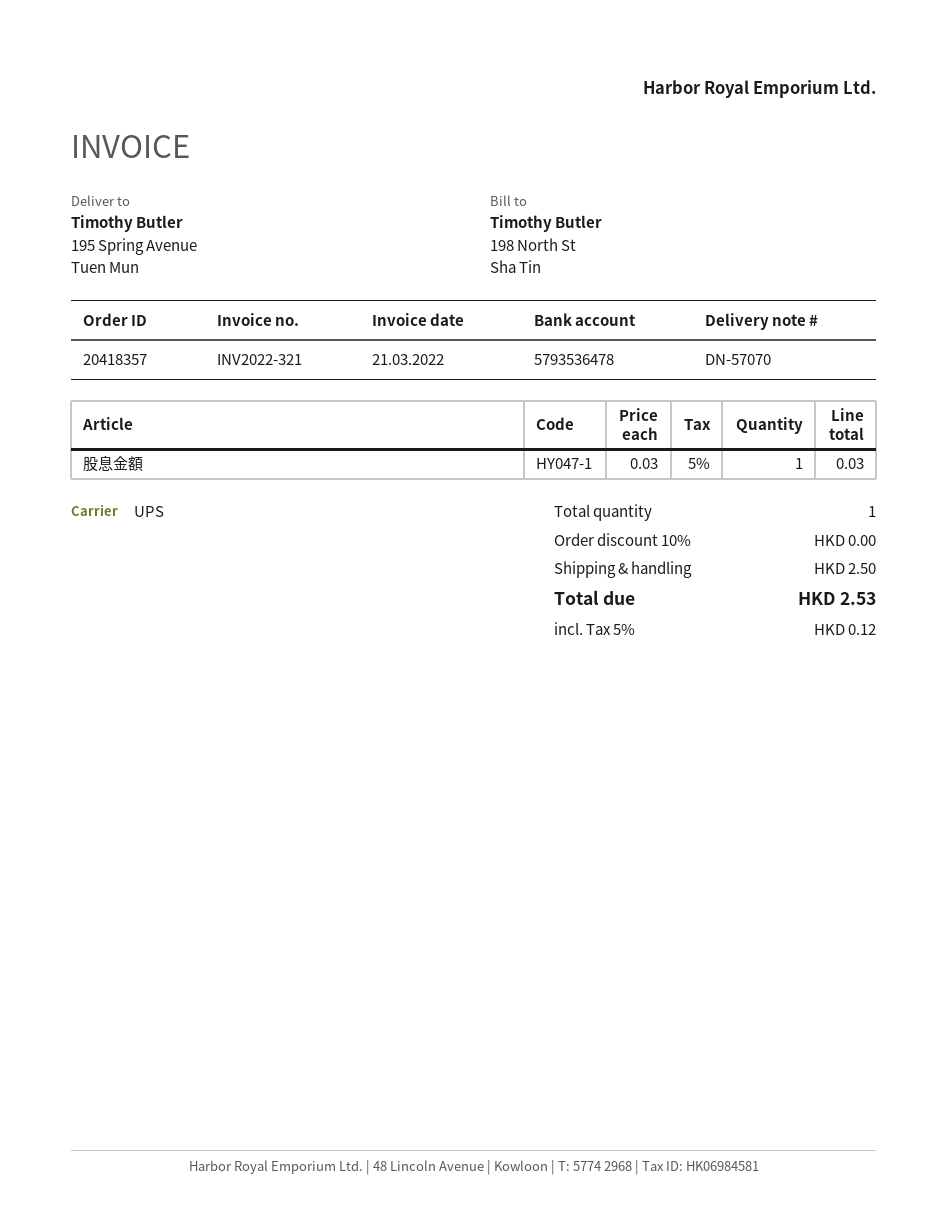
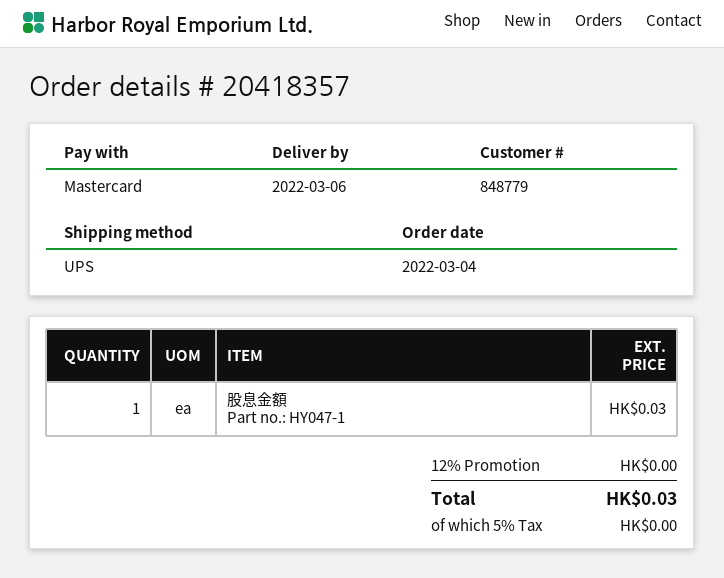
discount: 10% = 0.00 -> 12% = 0.00
shipping: 2.50 -> none
tax: 5% = 0.12 -> 5% = 0.00
total: 2.53 -> 0.03

